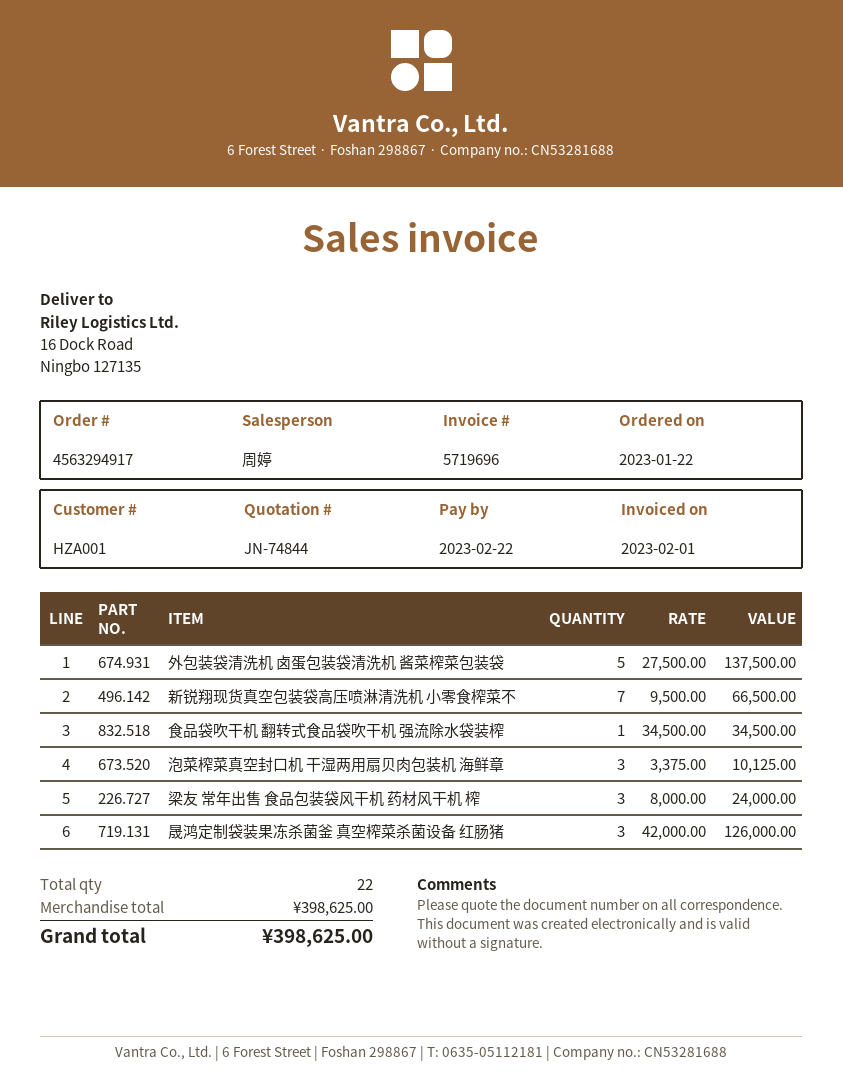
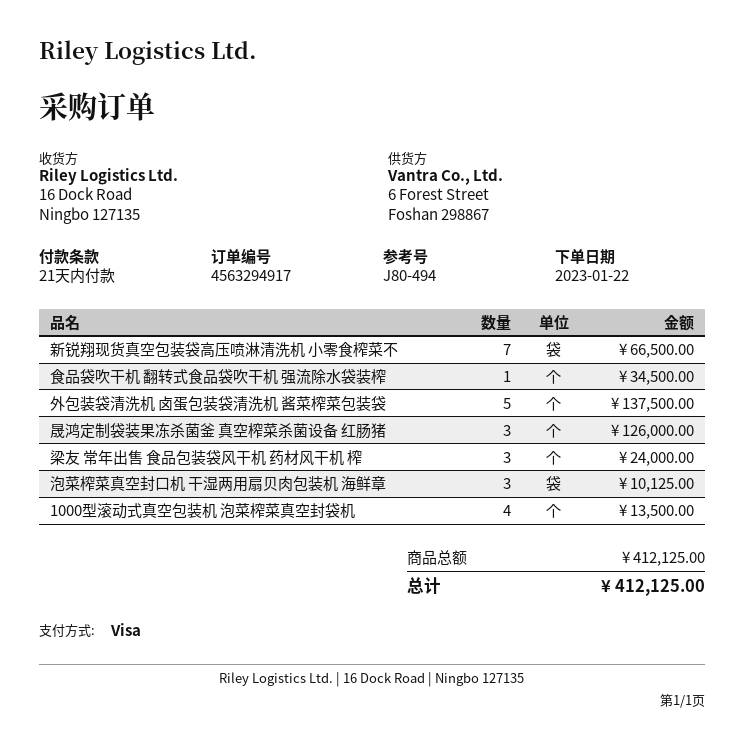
1000型滚动式真空包装机 泡菜榨菜真空封袋机: none -> 4 for 13500.00
subtotal: 398625.00 -> 412125.00
total: 398625.00 -> 412125.00

